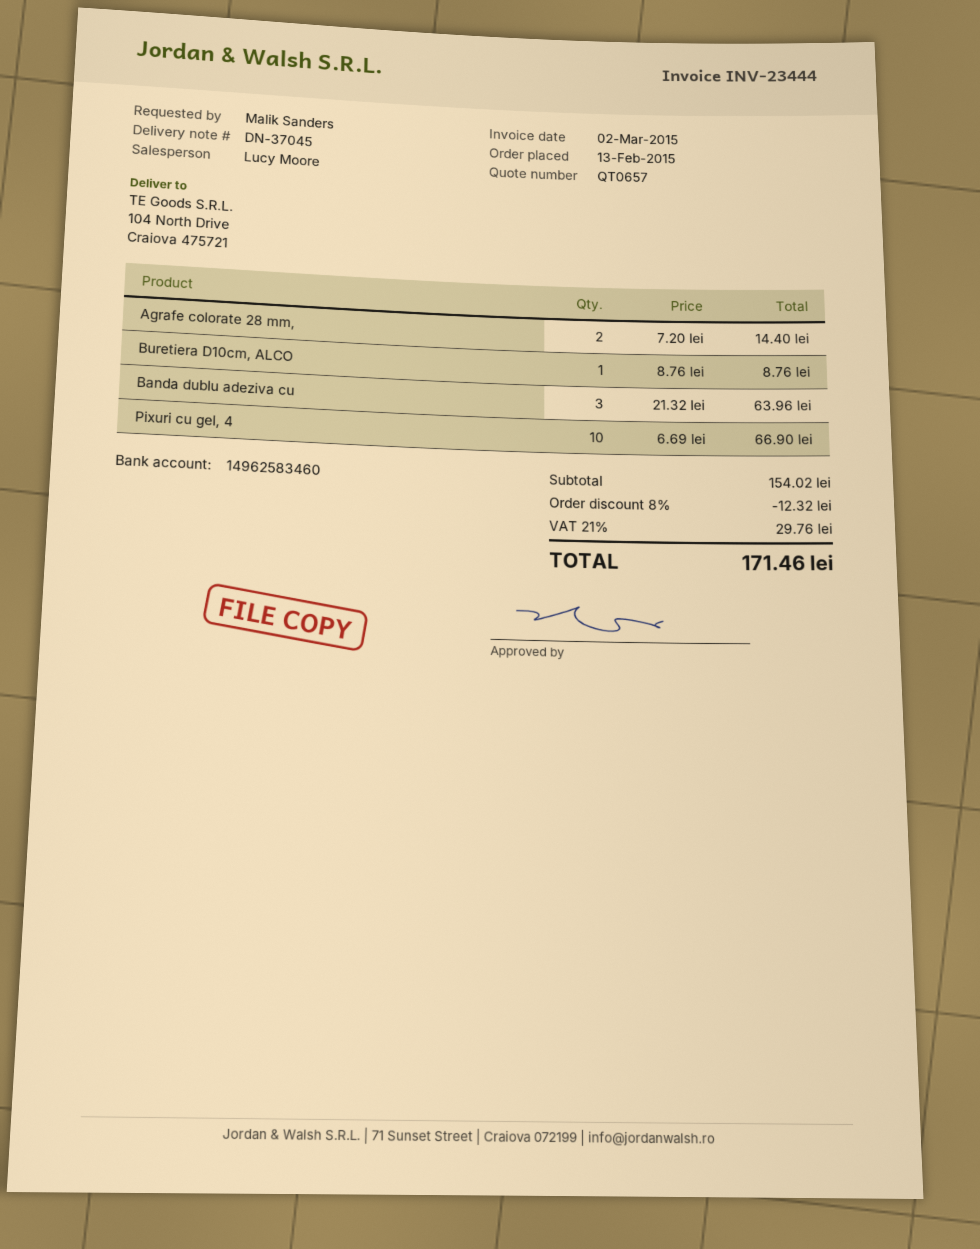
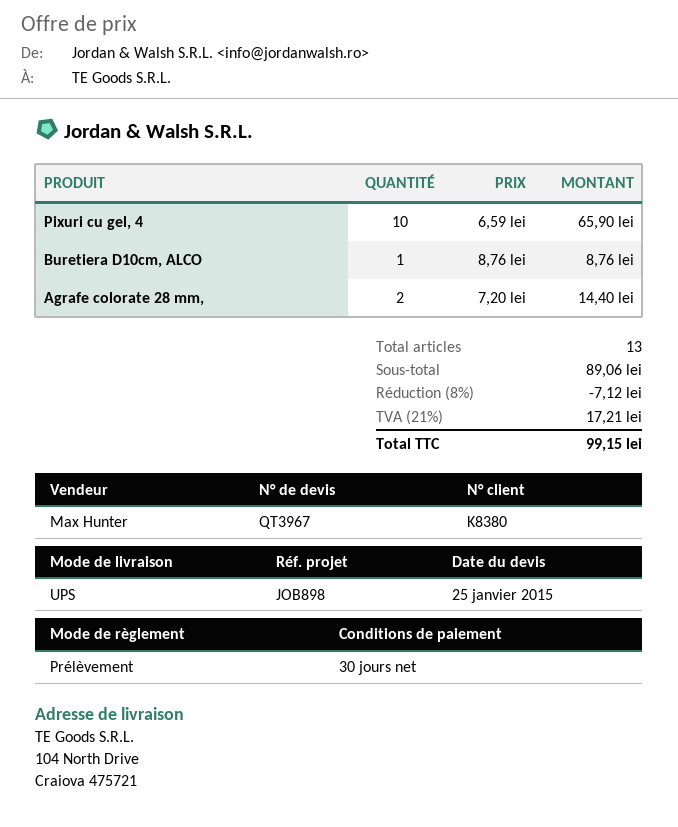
quote number: QT0657 -> QT3967
sales rep: Lucy Moore -> Max Hunter
Banda dublu adeziva cu: 3 x 21.32 = 63.96 -> none
Pixuri cu gel, 4: 10 x 6.69 = 66.90 -> 10 x 6.59 = 65.90
subtotal: 154.02 -> 89.06
discount: 8% = 12.32 -> 8% = 7.12
tax: 21% = 29.76 -> 21% = 17.21
total: 171.46 -> 99.15

